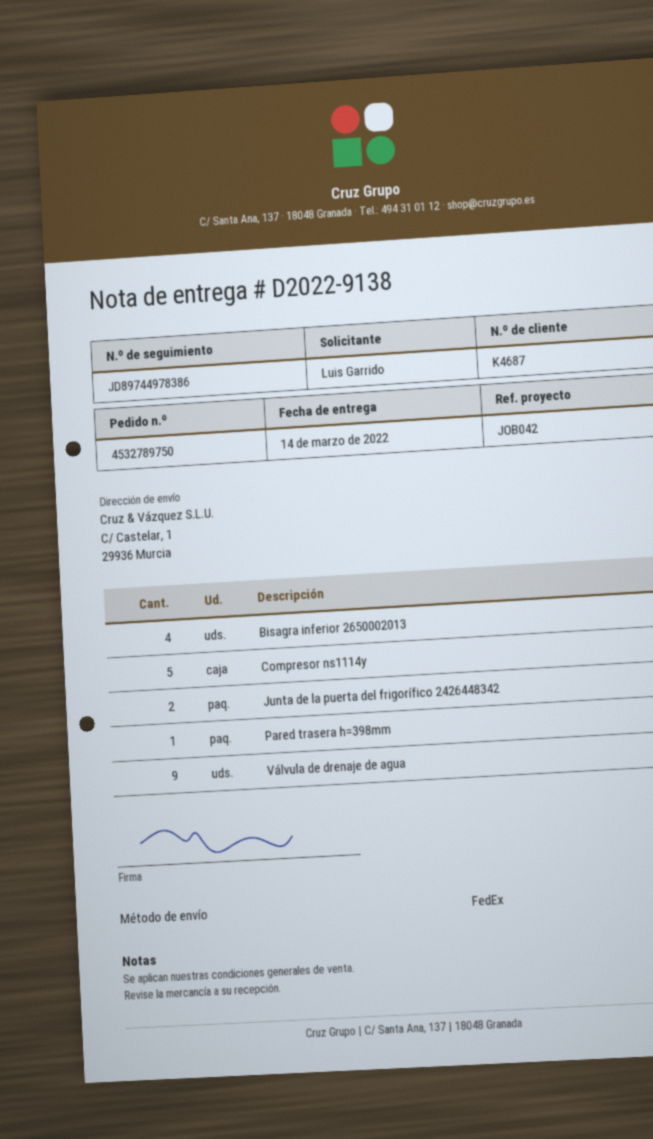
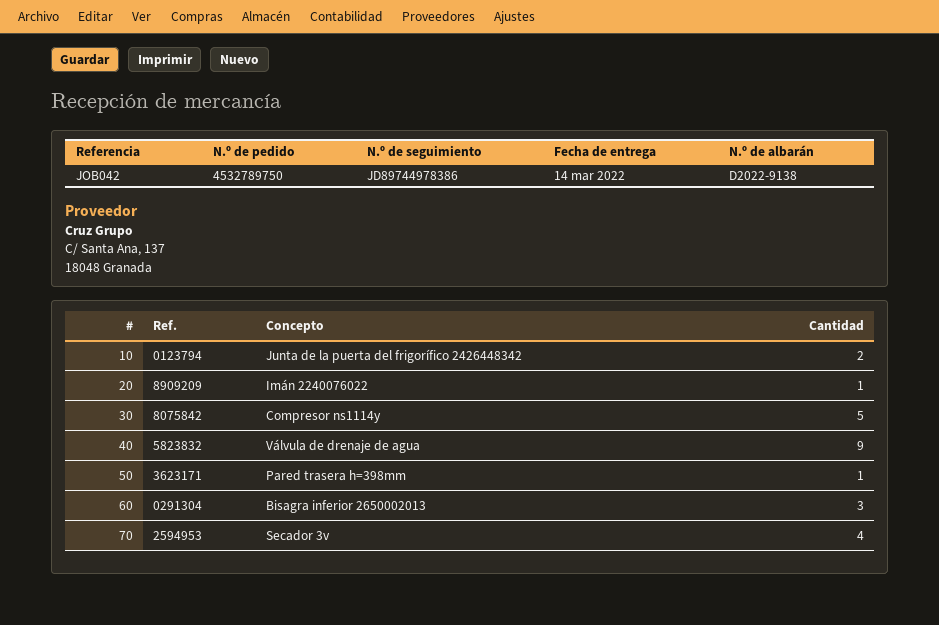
Bisagra inferior 2650002013: 4 -> 3
Imán 2240076022: none -> 1
Secador 3v: none -> 4

